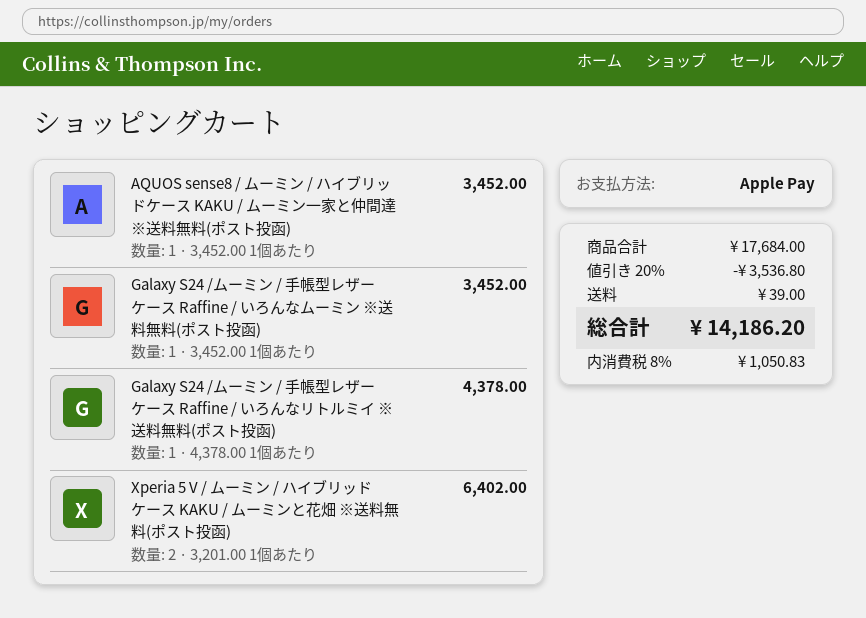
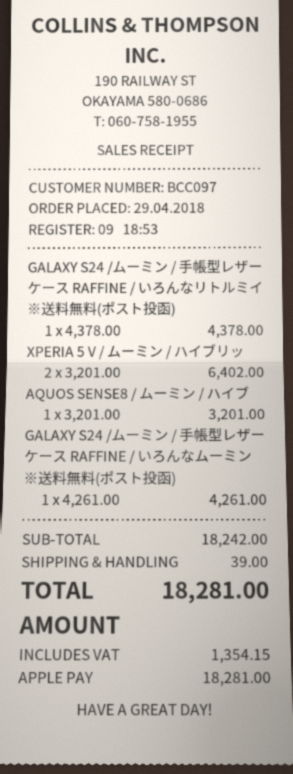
AQUOS sense8 / ムーミン / ハイブリッドケース KAKU / ムーミン一家と仲間達 ※送料無料(ポスト投函): 1 x 3452.00 = 3452.00 -> 1 x 3201.00 = 3201.00
Galaxy S24 /ムーミン / 手帳型レザーケース Raffine / いろんなムーミン ※送料無料(ポスト投函): 1 x 3452.00 = 3452.00 -> 1 x 4261.00 = 4261.00
subtotal: 17684.00 -> 18242.00
discount: 20% = 3536.80 -> none
tax: 1050.83 -> 1354.15
total: 14186.20 -> 18281.00

